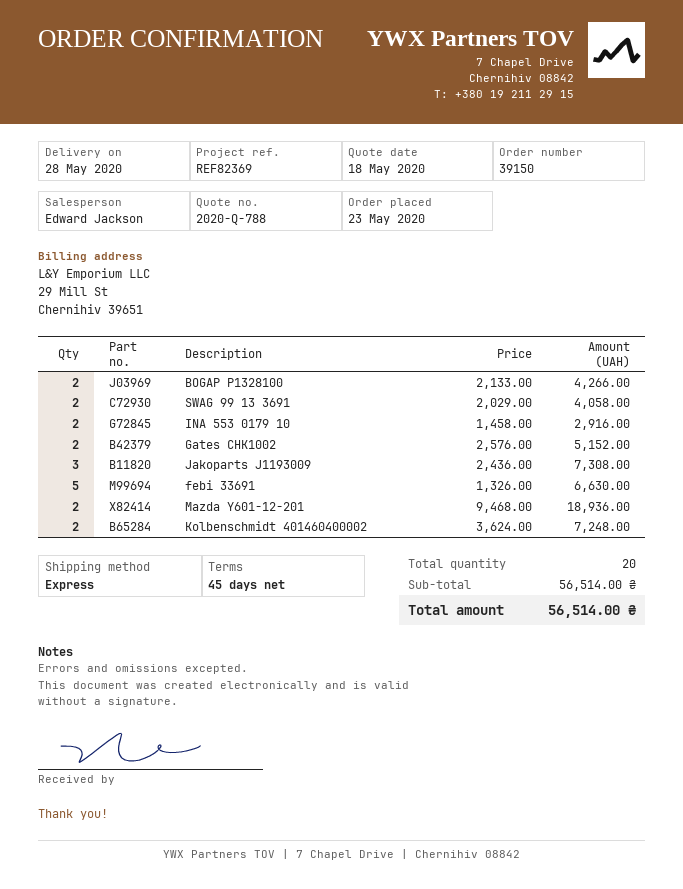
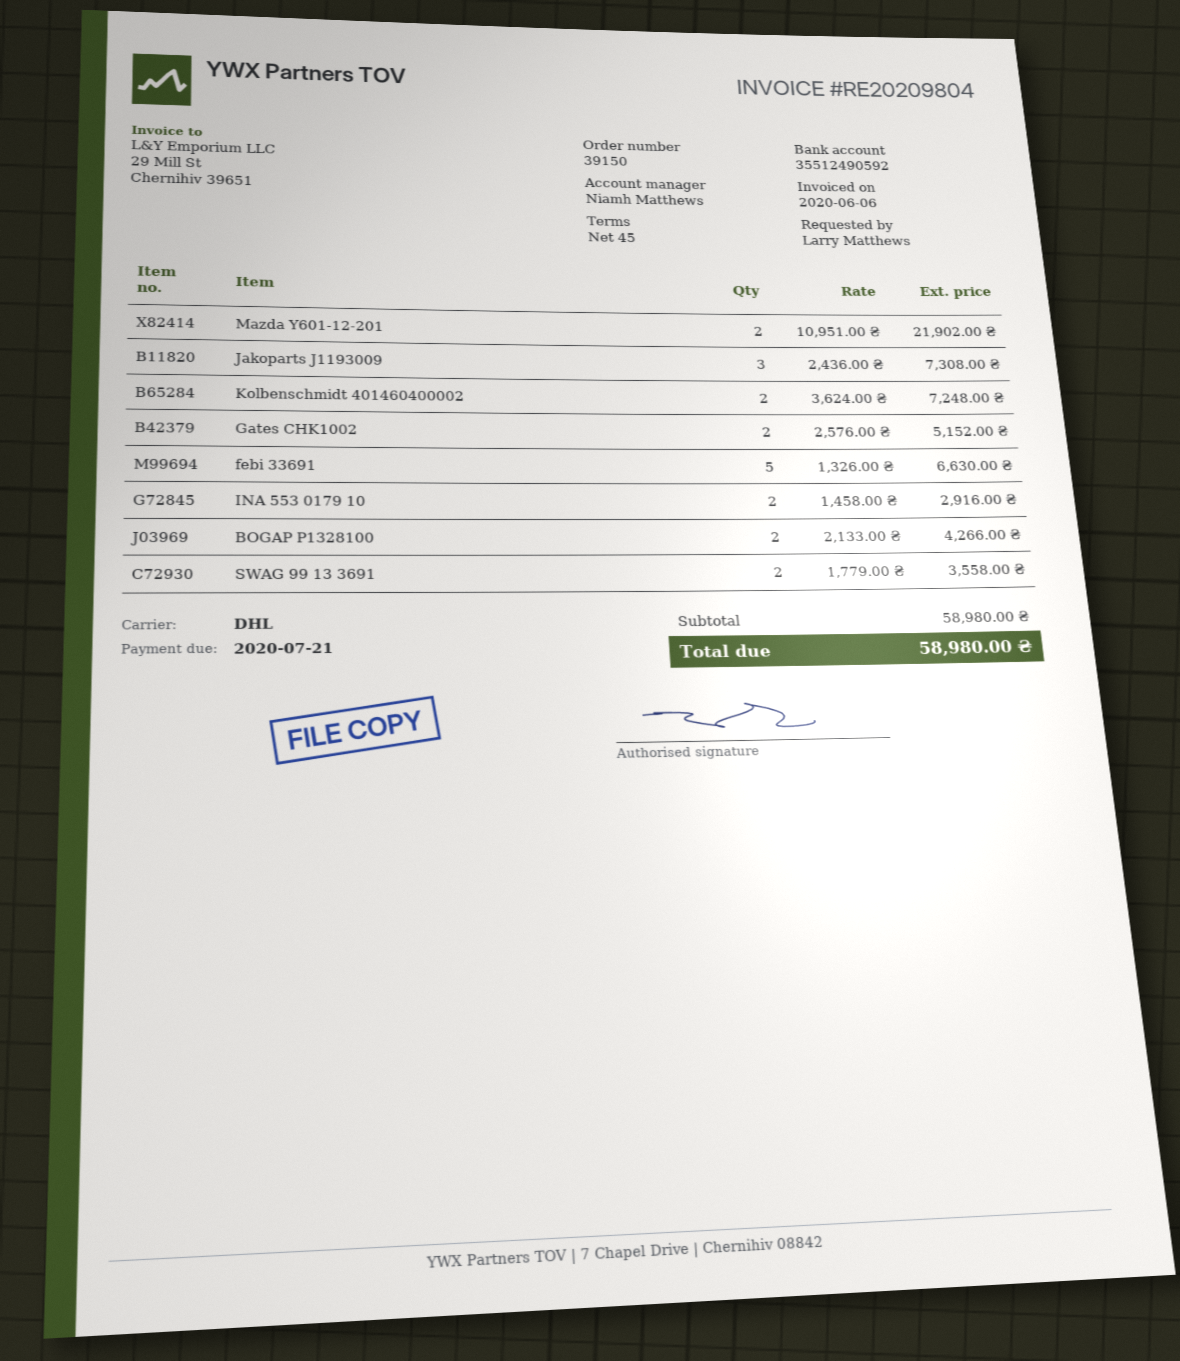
sales rep: Edward Jackson -> Niamh Matthews
shipping method: express -> DHL
SWAG 99 13 3691: 2 x 2029.00 = 4058.00 -> 2 x 1779.00 = 3558.00
Mazda Y601-12-201: 2 x 9468.00 = 18936.00 -> 2 x 10951.00 = 21902.00
subtotal: 56514.00 -> 58980.00
total: 56514.00 -> 58980.00

